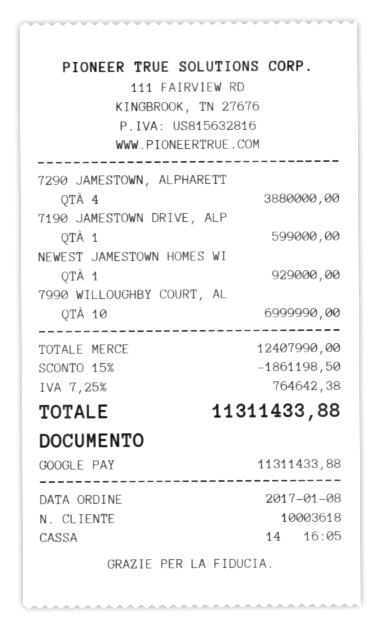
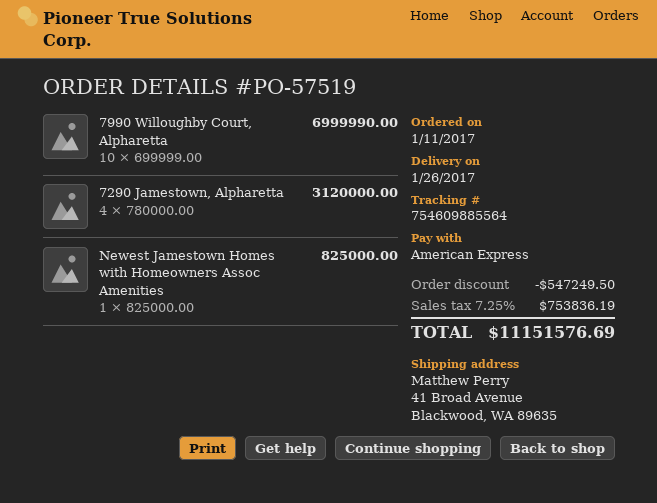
order date: 2017-01-08 -> 2017-01-11
payment method: Google Pay -> American Express
7290 JAMESTOWN, ALPHARETT: 4 for 3880000.00 -> 4 for 3120000.00
7190 JAMESTOWN DRIVE, ALP: 1 for 599000.00 -> none
NEWEST JAMESTOWN HOMES WI: 1 for 929000.00 -> 1 for 825000.00
discount: 1861198.50 -> 547249.50
tax: 7.25% = 764642.38 -> 7.25% = 753836.19
total: 11311433.88 -> 11151576.69

